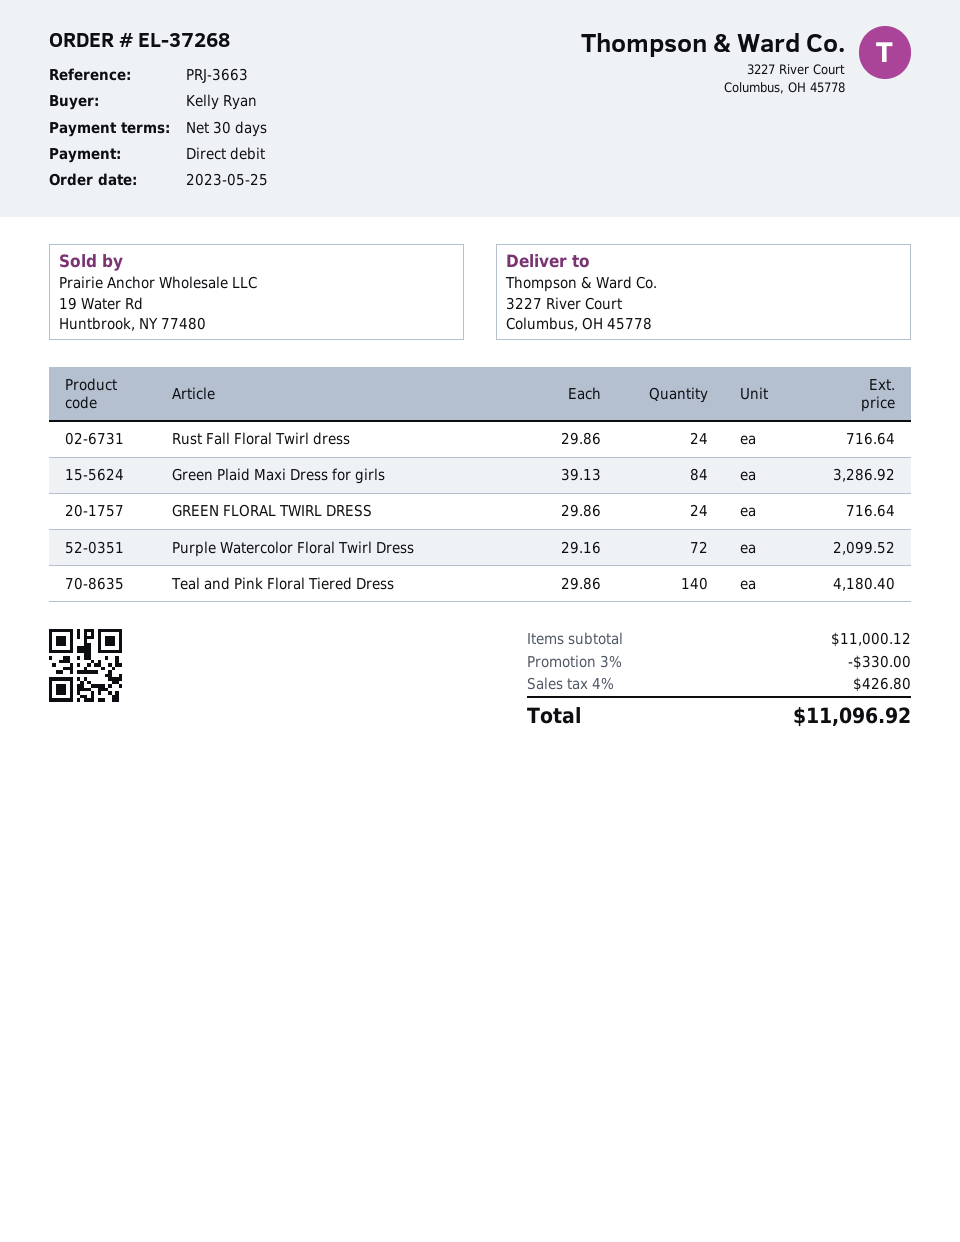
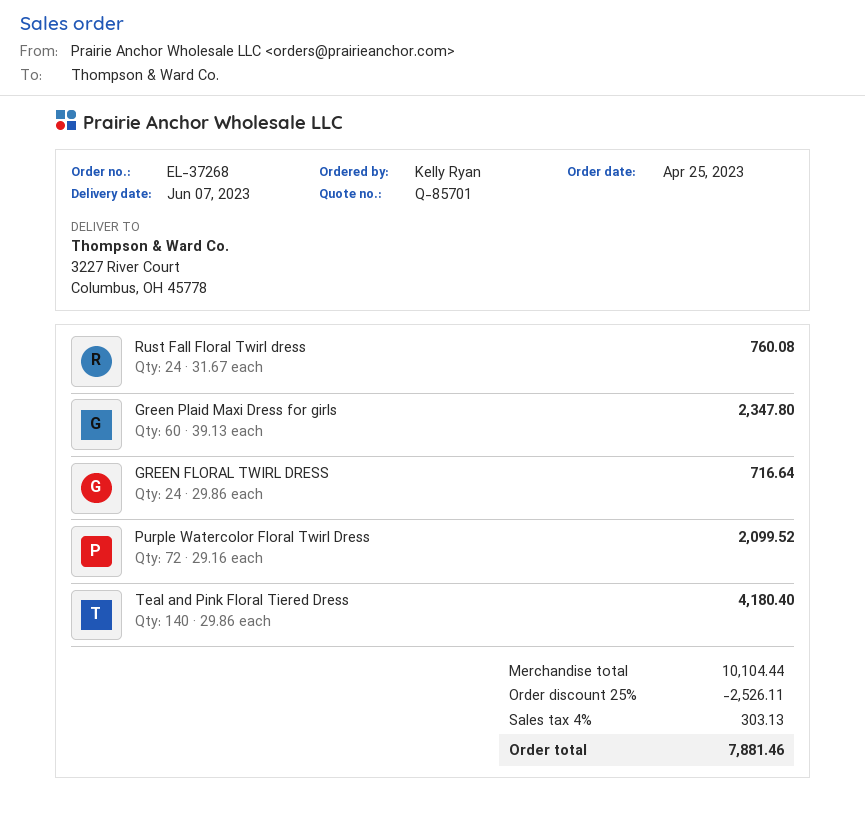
order date: 2023-05-25 -> 2023-04-25
Rust Fall Floral Twirl dress: 24 x 29.86 = 716.64 -> 24 x 31.67 = 760.08
Green Plaid Maxi Dress for girls: 84 x 39.13 = 3286.92 -> 60 x 39.13 = 2347.80
subtotal: 11000.12 -> 10104.44
discount: 3% = 330.00 -> 25% = 2526.11
tax: 4% = 426.80 -> 4% = 303.13
total: 11096.92 -> 7881.46

